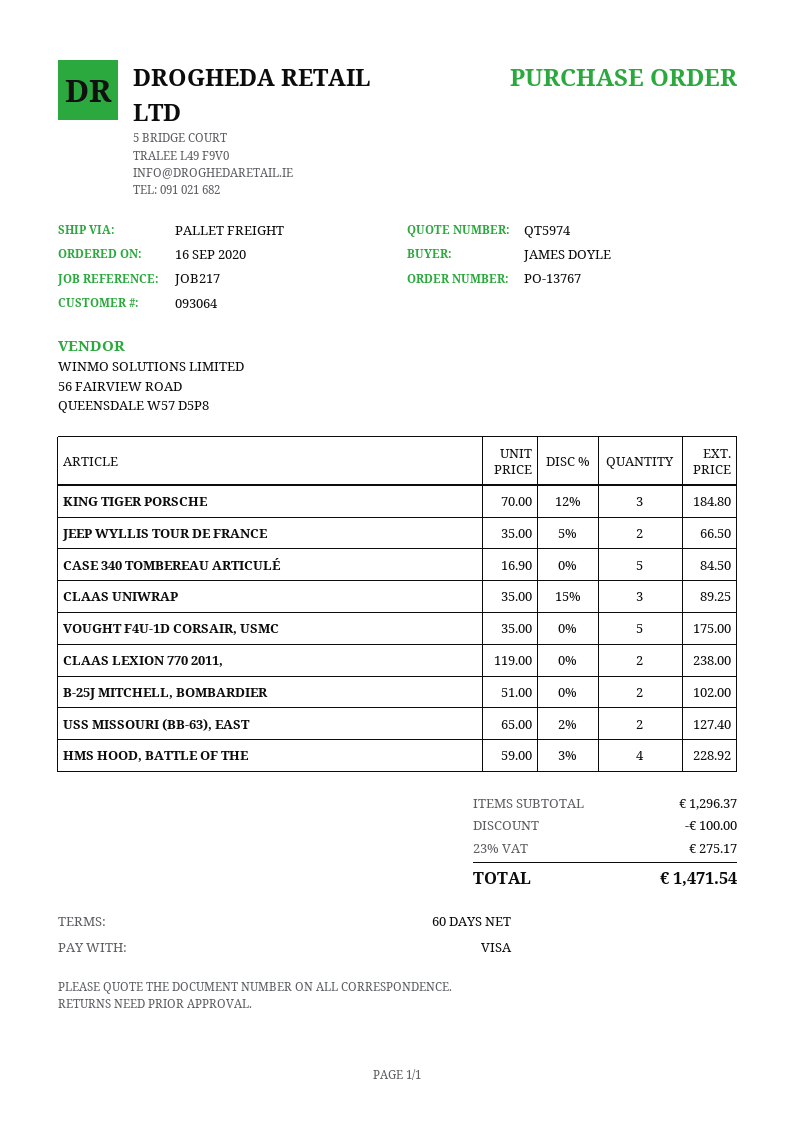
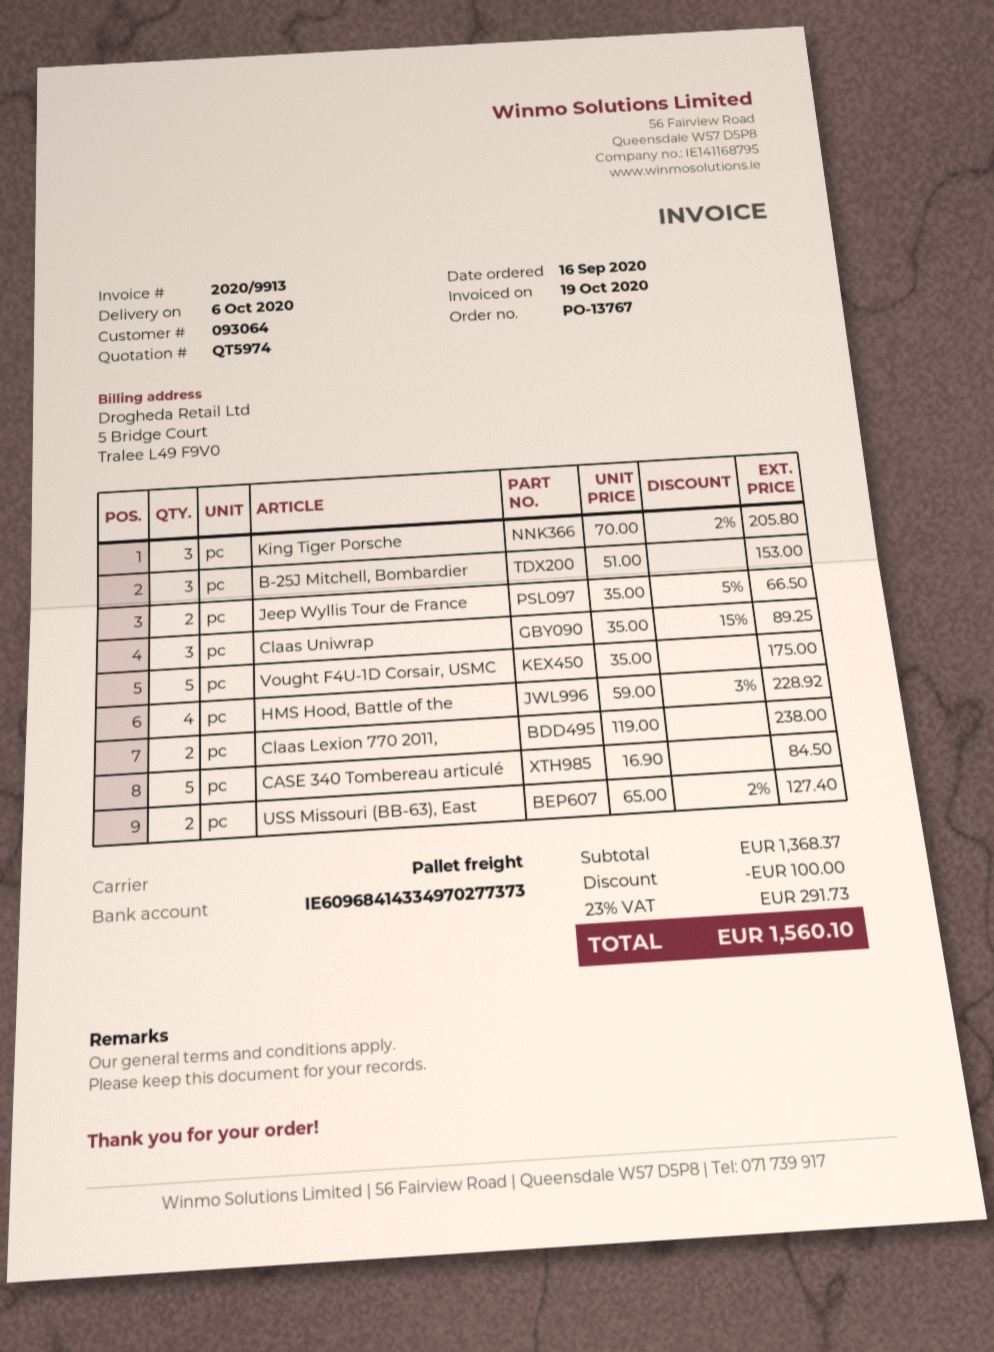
KING TIGER PORSCHE: 3 x 70.00 - 12% = 184.80 -> 3 x 70.00 - 2% = 205.80
B-25J MITCHELL, BOMBARDIER: 2 x 51.00 = 102.00 -> 3 x 51.00 = 153.00
subtotal: 1296.37 -> 1368.37
tax: 23% = 275.17 -> 23% = 291.73
total: 1471.54 -> 1560.10

